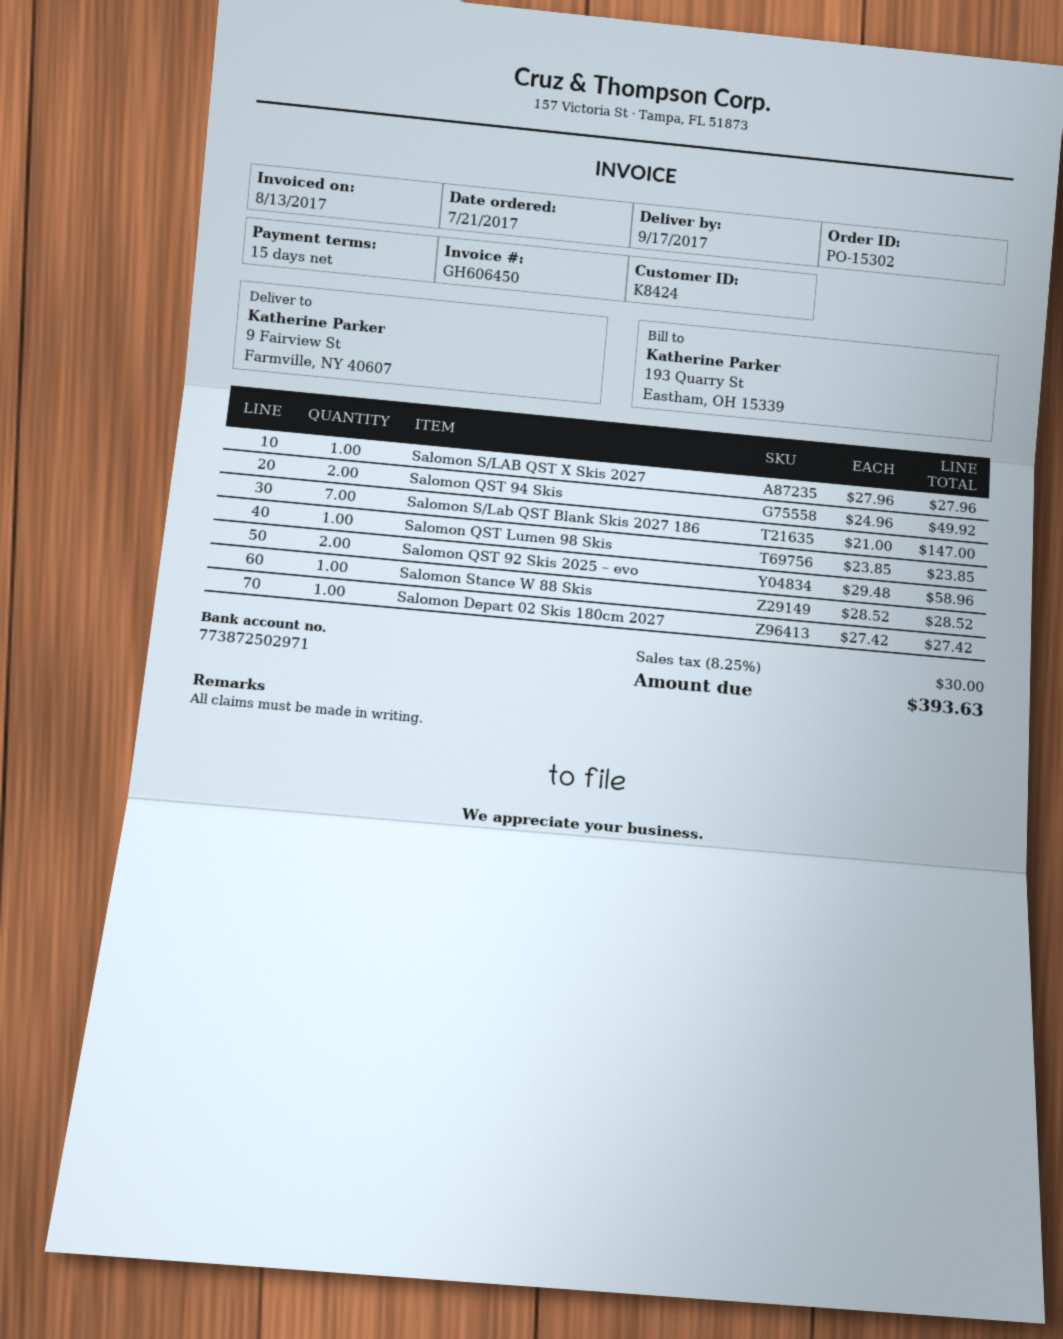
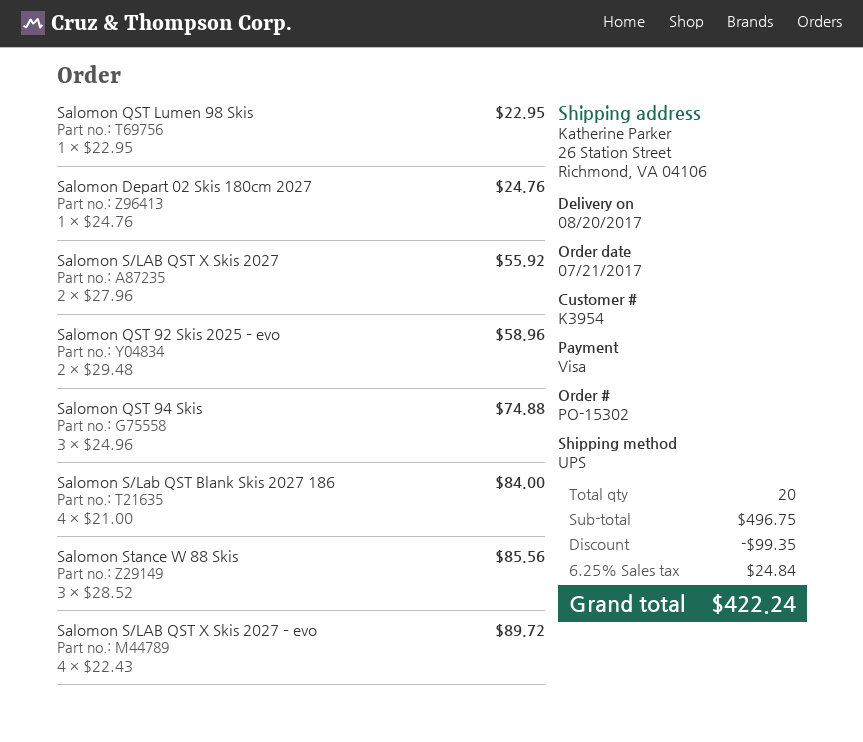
delivery date: 2017-09-17 -> 2017-08-20
customer number: K8424 -> K3954
ship to: 9 Fairview St, Farmville, NY 40607 -> 26 Station Street, Richmond, VA 04106
Salomon S/LAB QST X Skis 2027: 1 x 27.96 = 27.96 -> 2 x 27.96 = 55.92
Salomon QST 94 Skis: 2 x 24.96 = 49.92 -> 3 x 24.96 = 74.88
Salomon S/Lab QST Blank Skis 2027 186: 7 x 21.00 = 147.00 -> 4 x 21.00 = 84.00
Salomon QST Lumen 98 Skis: 1 x 23.85 = 23.85 -> 1 x 22.95 = 22.95
Salomon Stance W 88 Skis: 1 x 28.52 = 28.52 -> 3 x 28.52 = 85.56
Salomon Depart 02 Skis 180cm 2027: 1 x 27.42 = 27.42 -> 1 x 24.76 = 24.76
Salomon S/LAB QST X Skis 2027 – evo: none -> 4 x 22.43 = 89.72
discount: none -> 99.35
tax: 8.25% = 30.00 -> 6.25% = 24.84
total: 393.63 -> 422.24

